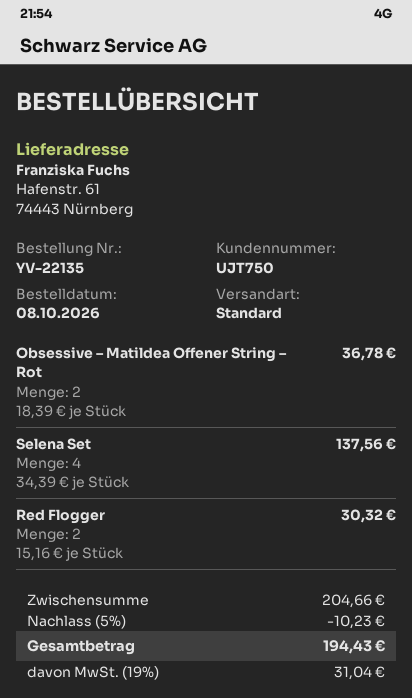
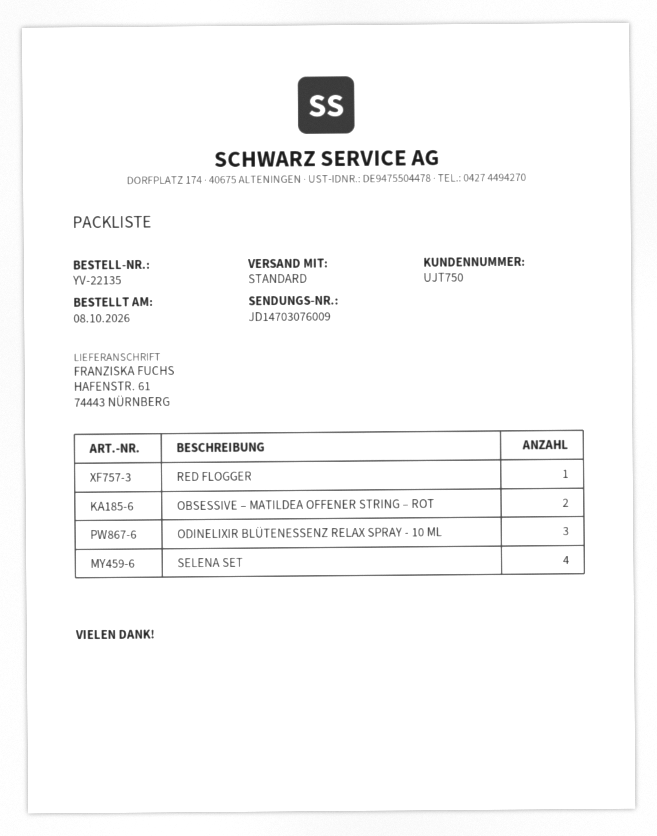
Red Flogger: 2 -> 1
ODINELIXIR BLÜTENESSENZ RELAX SPRAY - 10 ML: none -> 3

